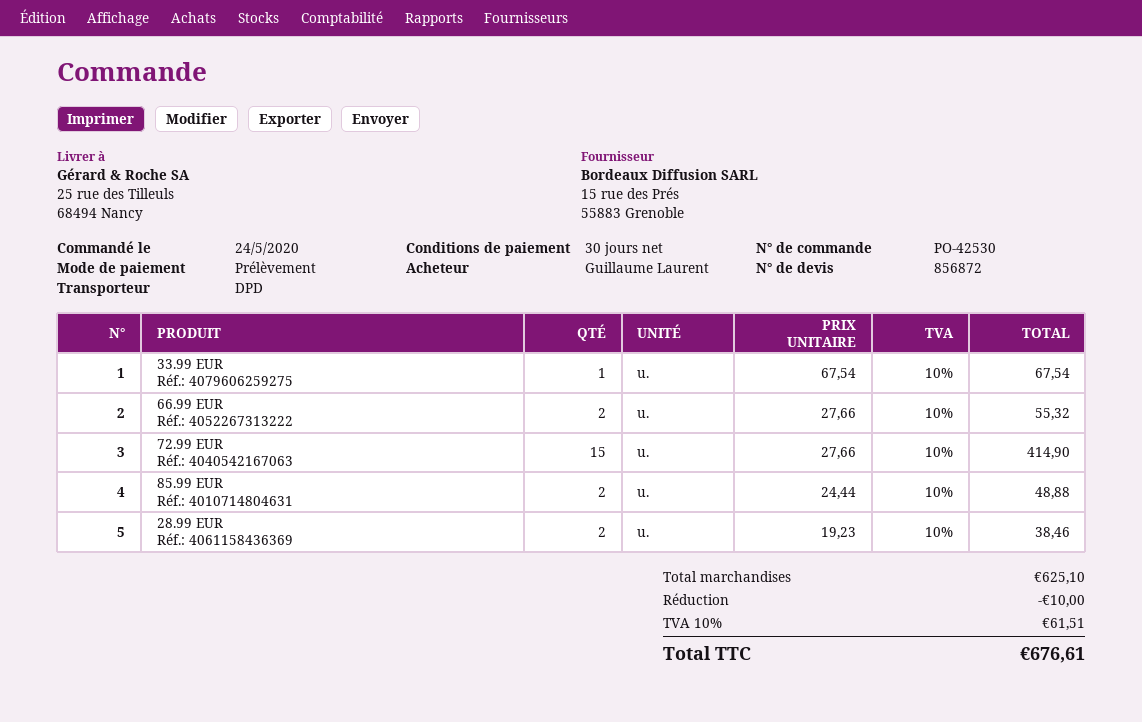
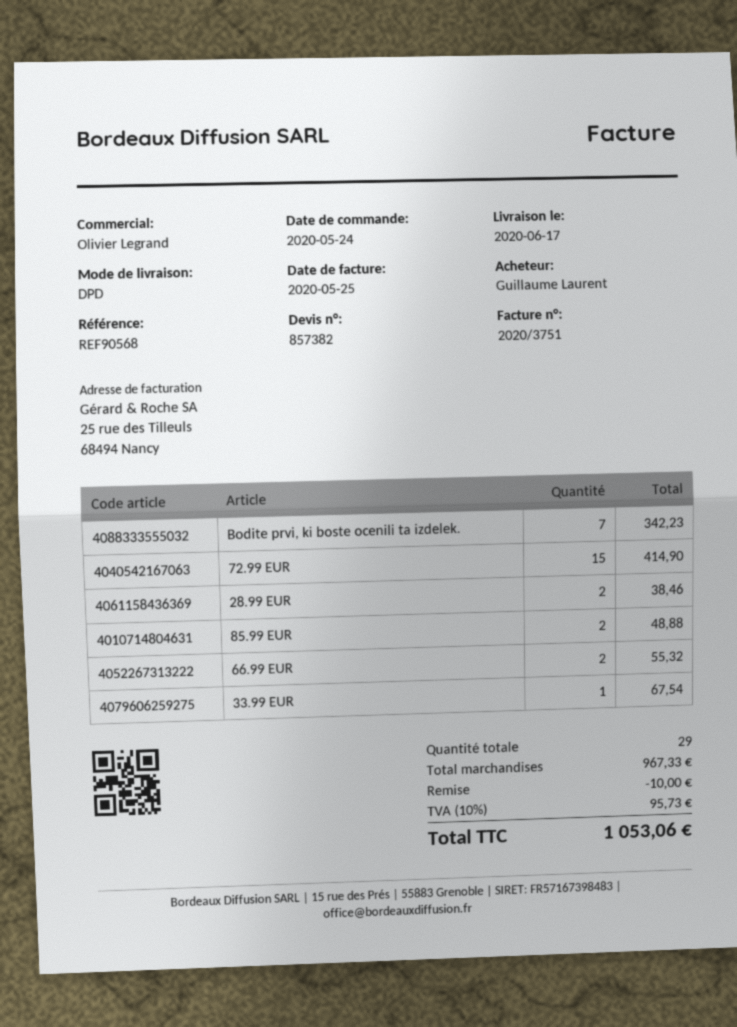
quote number: 856872 -> 857382
Bodite prvi, ki boste ocenili ta izdelek.: none -> 7 for 342.23
subtotal: 625.10 -> 967.33
tax: 10% = 61.51 -> 10% = 95.73
total: 676.61 -> 1053.06

